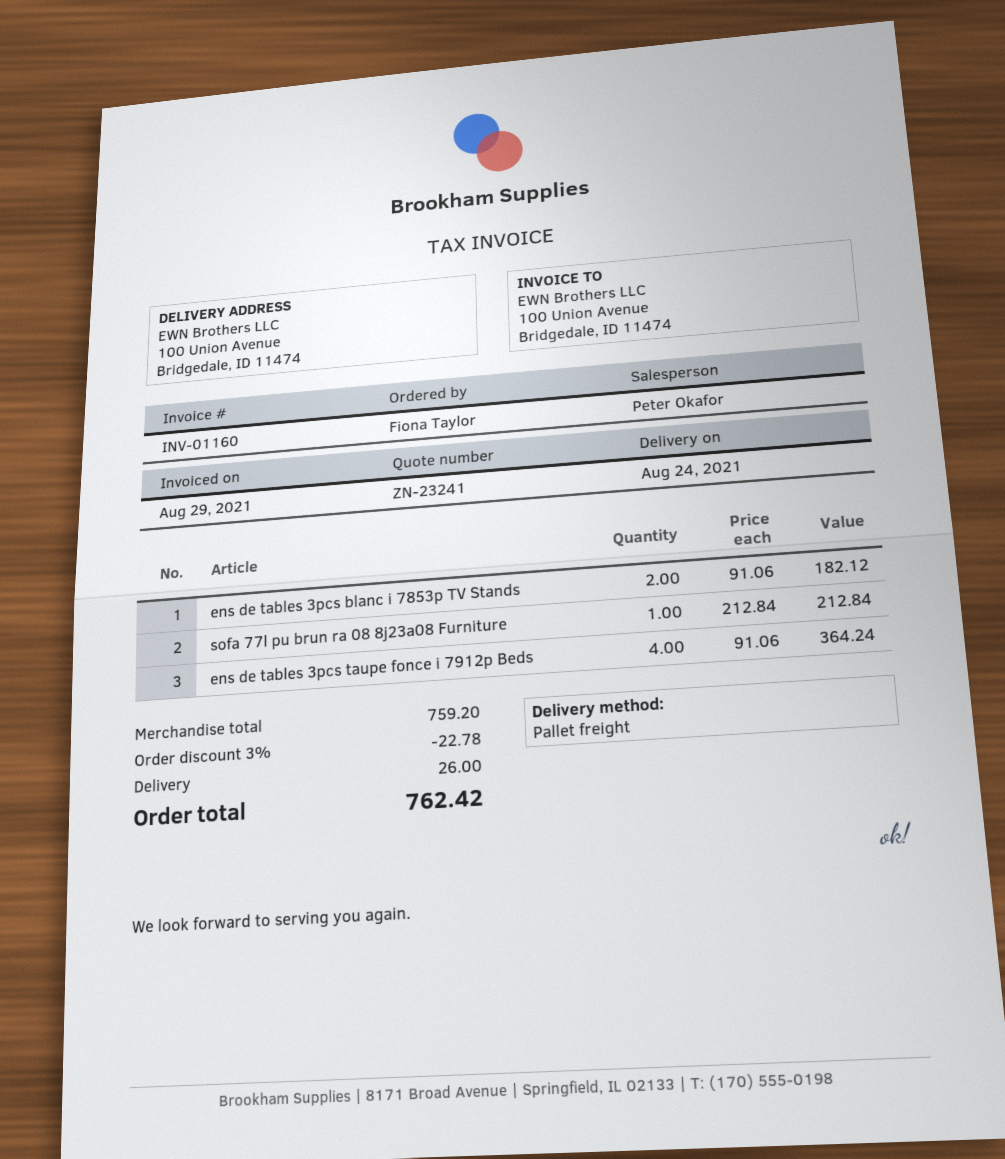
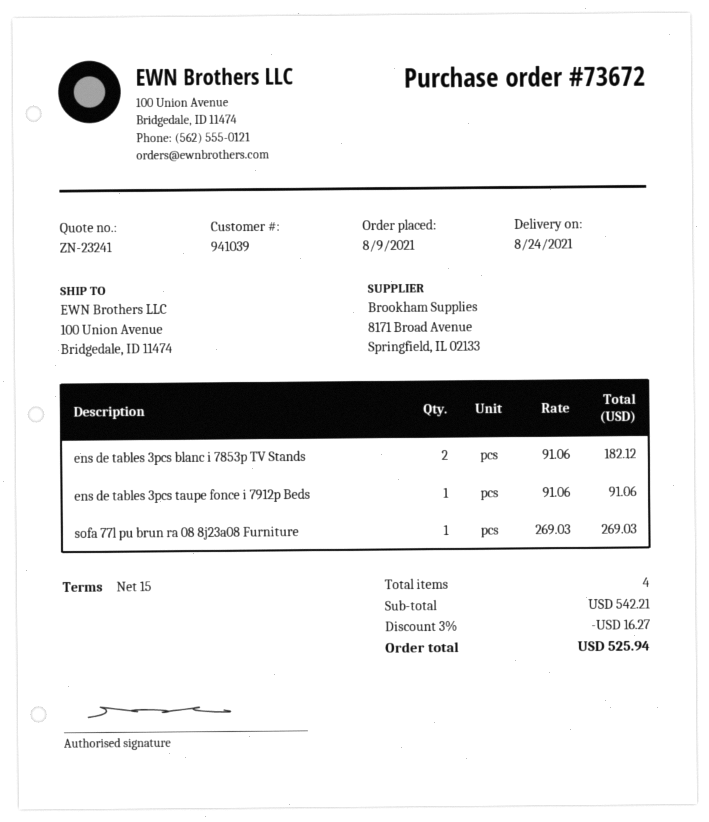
sofa 77l pu brun ra 08 8j23a08 Furniture: 1 x 212.84 = 212.84 -> 1 x 269.03 = 269.03
ens de tables 3pcs taupe fonce i 7912p Beds: 4 x 91.06 = 364.24 -> 1 x 91.06 = 91.06
subtotal: 759.20 -> 542.21
discount: 3% = 22.78 -> 3% = 16.27
shipping: 26.00 -> none
total: 762.42 -> 525.94

